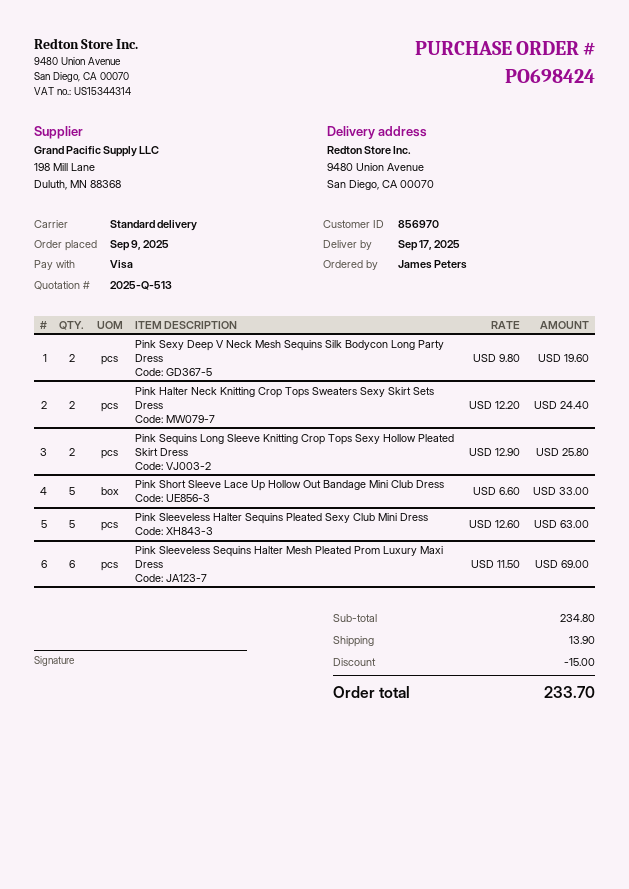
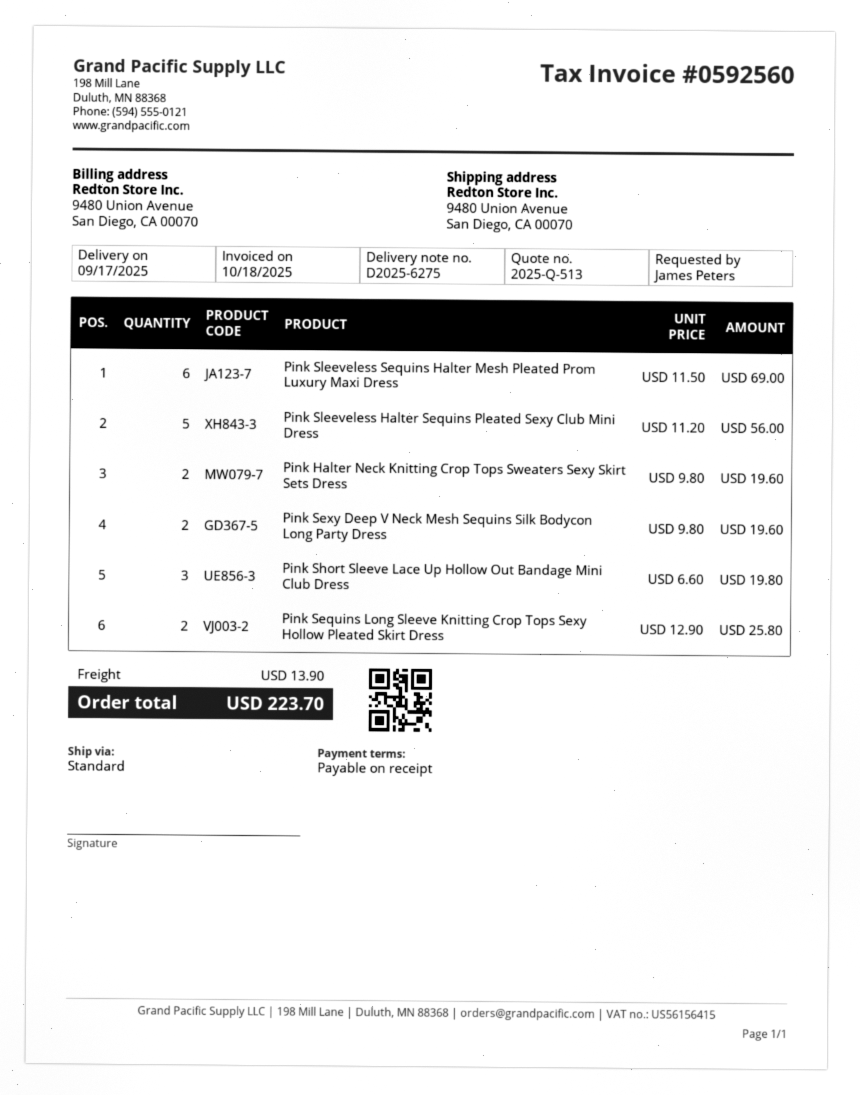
Pink Halter Neck Knitting Crop Tops Sweaters Sexy Skirt Sets Dress: 2 x 12.20 = 24.40 -> 2 x 9.80 = 19.60
Pink Short Sleeve Lace Up Hollow Out Bandage Mini Club Dress: 5 x 6.60 = 33.00 -> 3 x 6.60 = 19.80
Pink Sleeveless Halter Sequins Pleated Sexy Club Mini Dress: 5 x 12.60 = 63.00 -> 5 x 11.20 = 56.00
discount: 15.00 -> none
total: 233.70 -> 223.70

